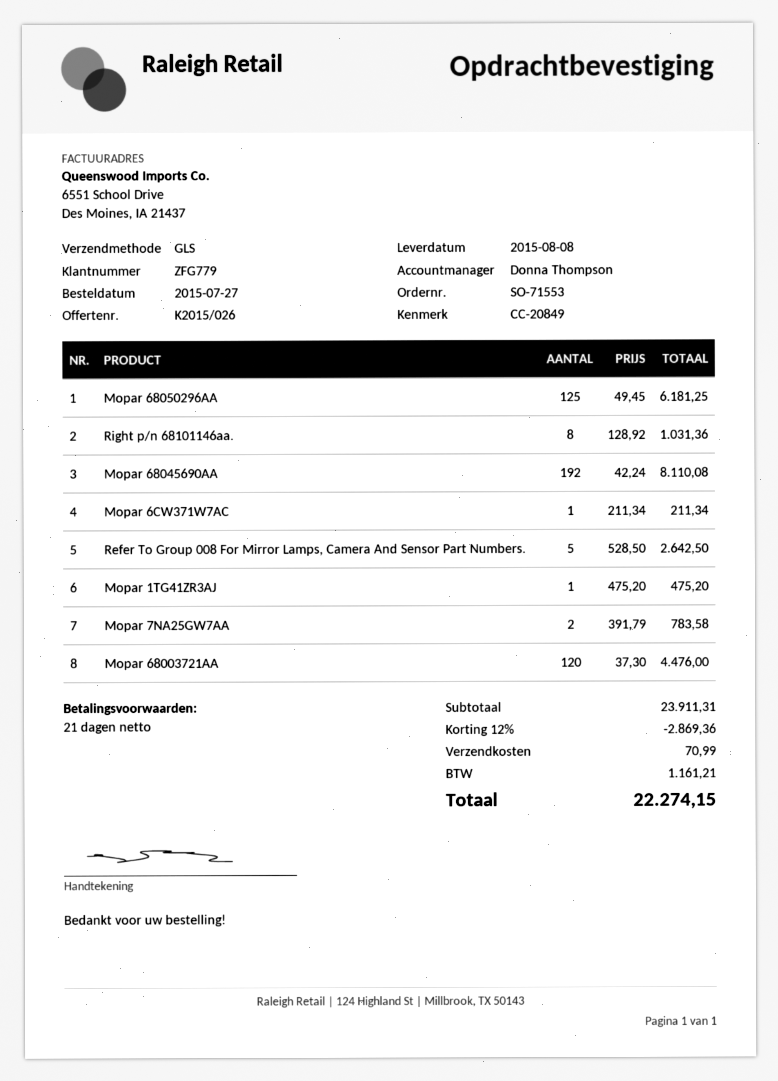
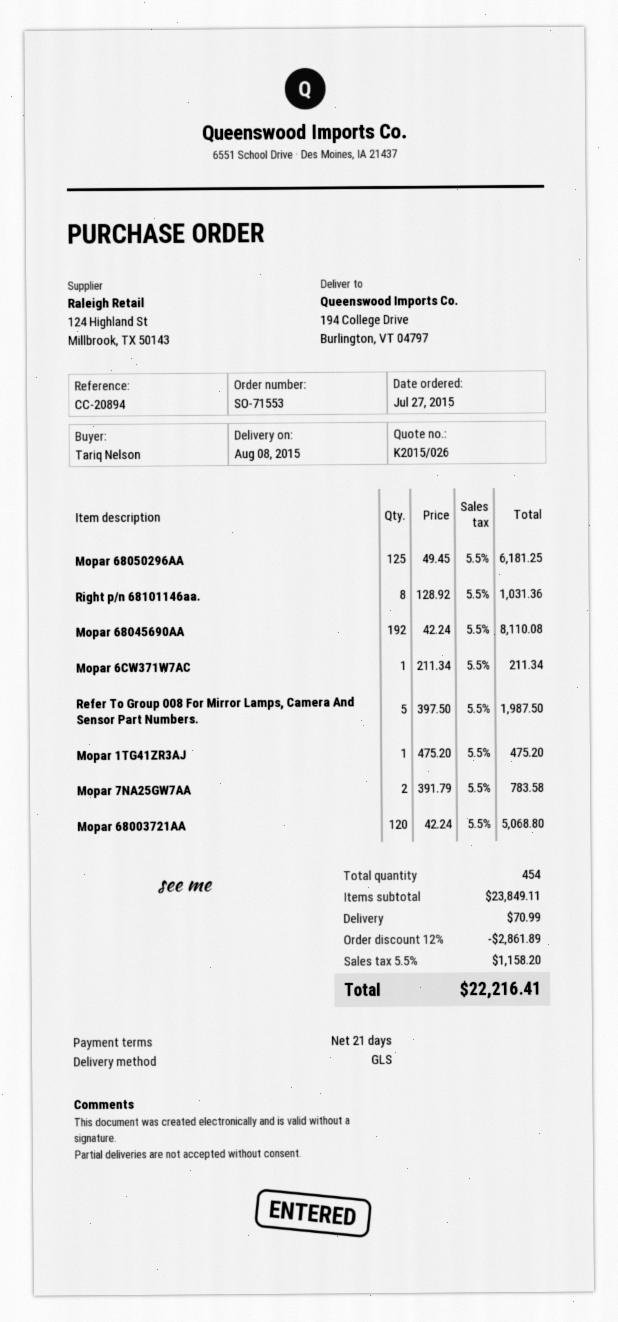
reference: CC-20849 -> CC-20894
Refer To Group 008 For Mirror Lamps, Camera And Sensor Part Numbers.: 5 x 528.50 = 2642.50 -> 5 x 397.50 = 1987.50
Mopar 68003721AA: 120 x 37.30 = 4476.00 -> 120 x 42.24 = 5068.80
subtotal: 23911.31 -> 23849.11
discount: 12% = 2869.36 -> 12% = 2861.89
tax: 1161.21 -> 1158.20
total: 22274.15 -> 22216.41

